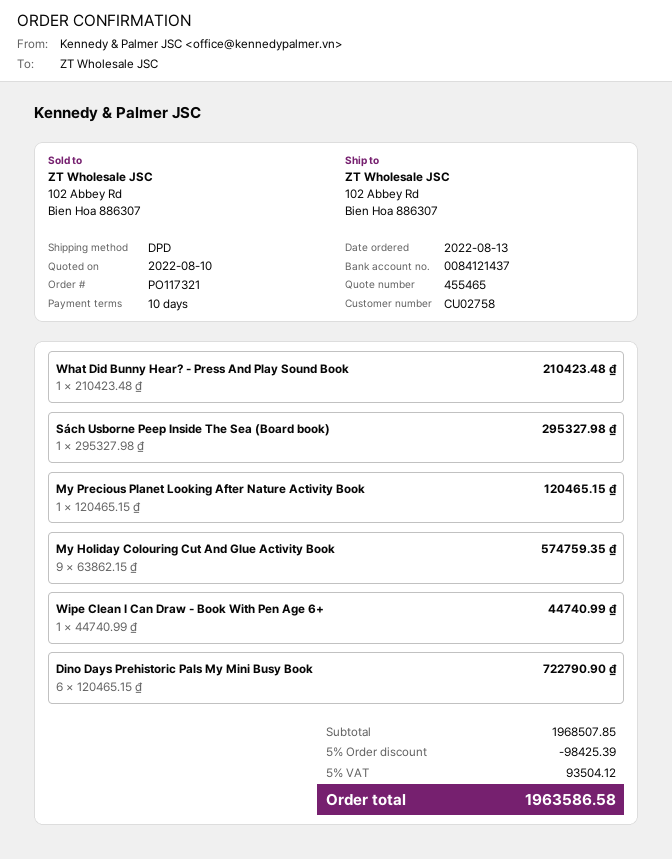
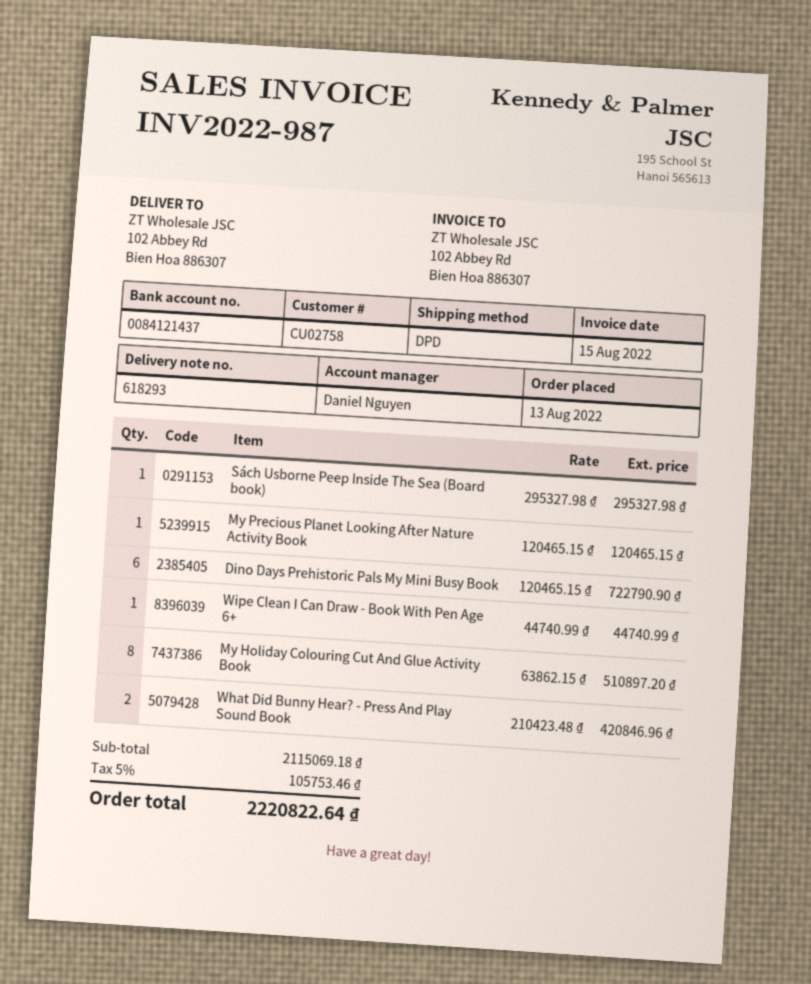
What Did Bunny Hear? - Press And Play Sound Book: 1 x 210423.48 = 210423.48 -> 2 x 210423.48 = 420846.96
My Holiday Colouring Cut And Glue Activity Book: 9 x 63862.15 = 574759.35 -> 8 x 63862.15 = 510897.20
subtotal: 1968507.85 -> 2115069.18
discount: 5% = 98425.39 -> none
tax: 5% = 93504.12 -> 5% = 105753.46
total: 1963586.58 -> 2220822.64

